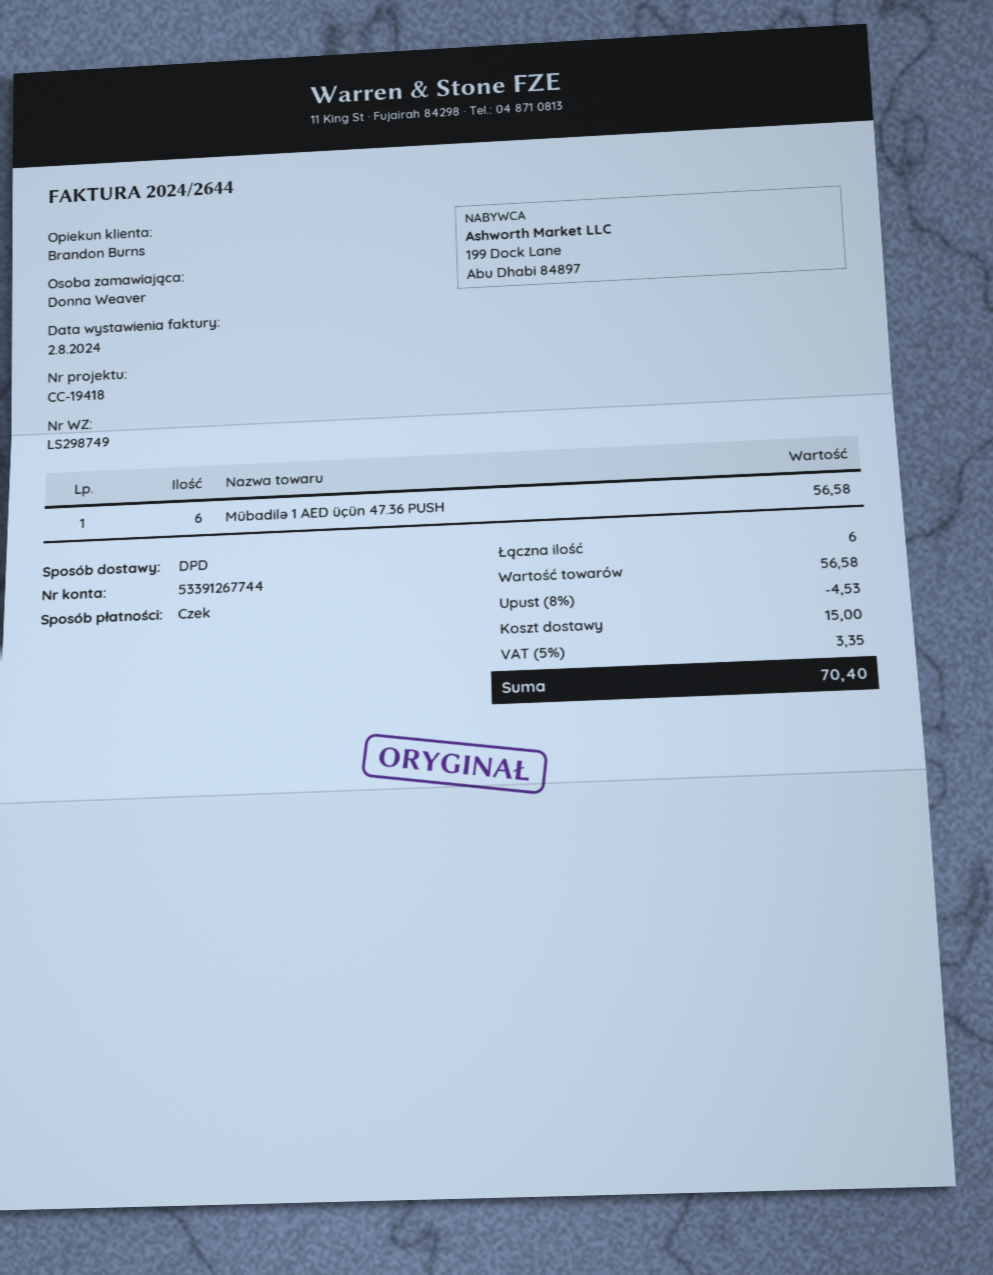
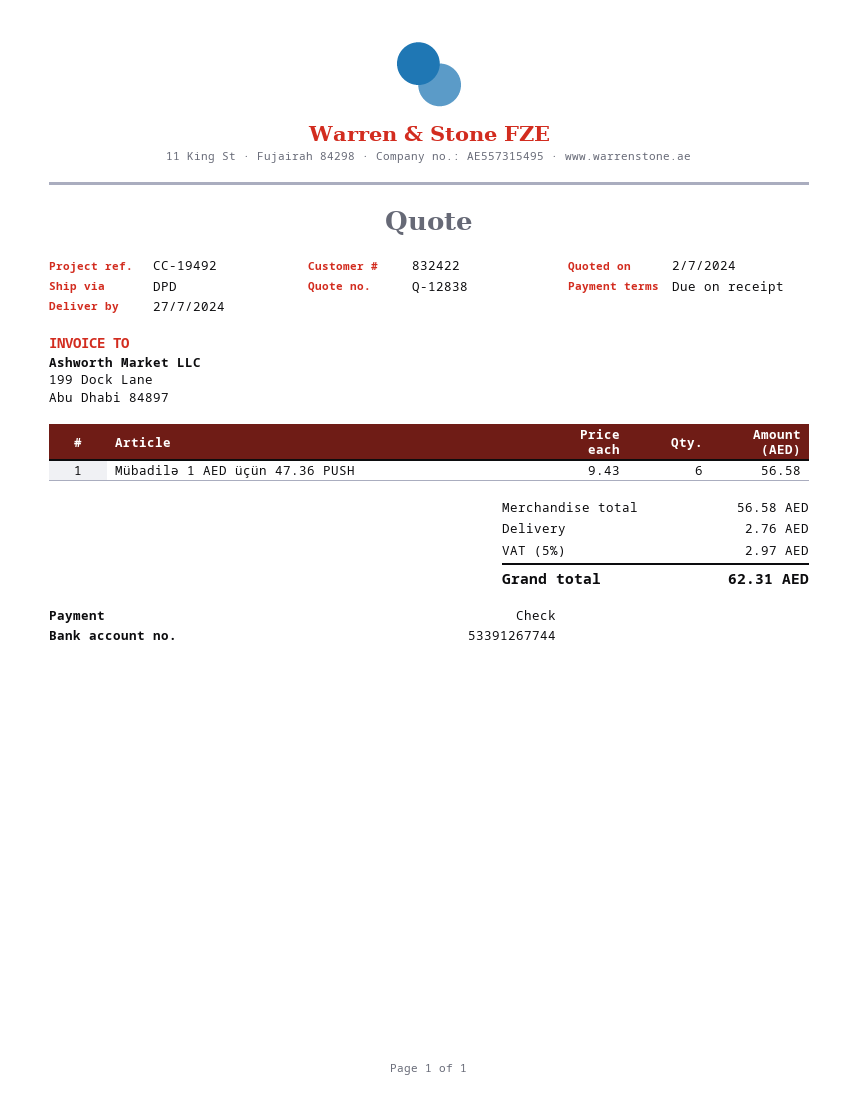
reference: CC-19418 -> CC-19492
discount: 8% = 4.53 -> none
shipping: 15.00 -> 2.76
tax: 5% = 3.35 -> 5% = 2.97
total: 70.40 -> 62.31

